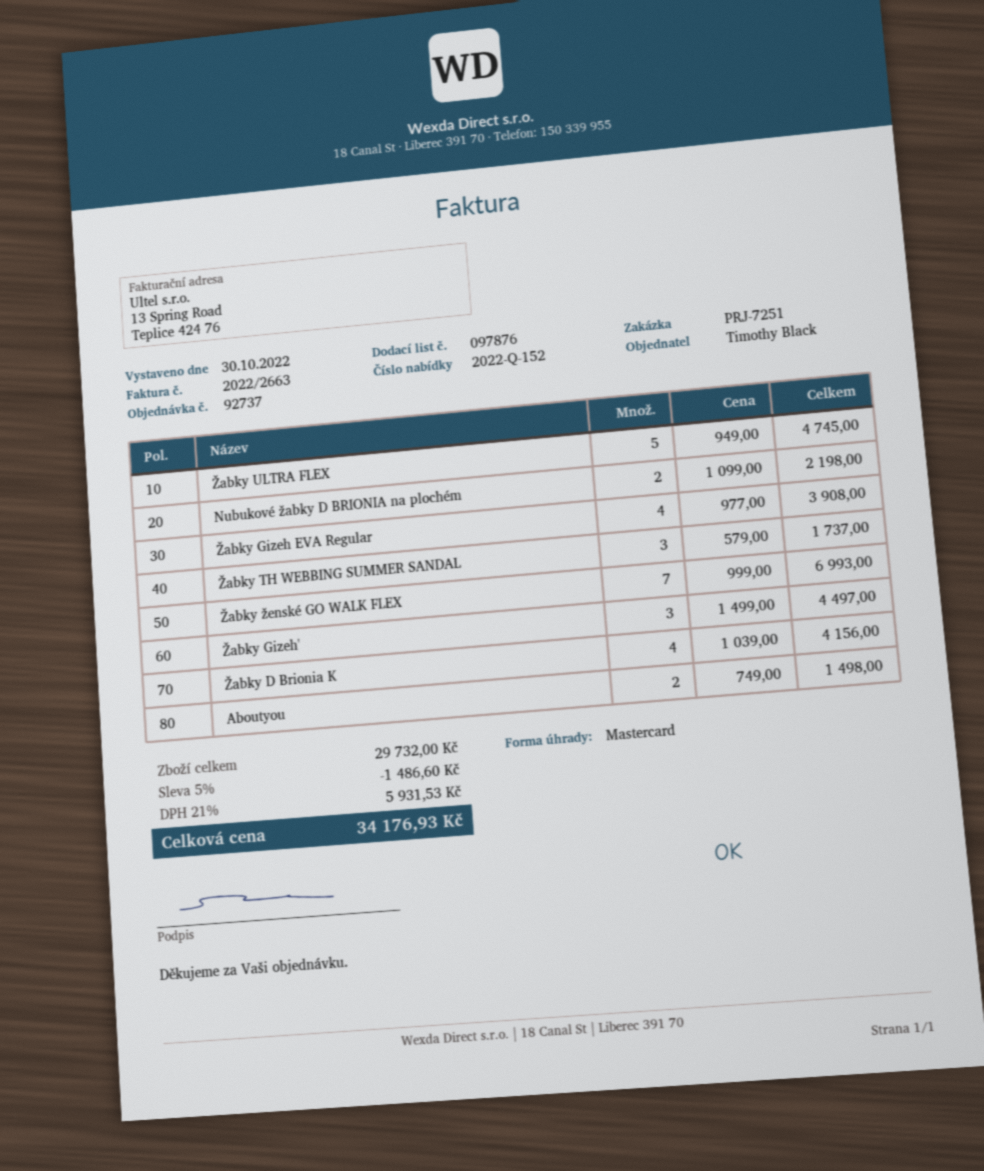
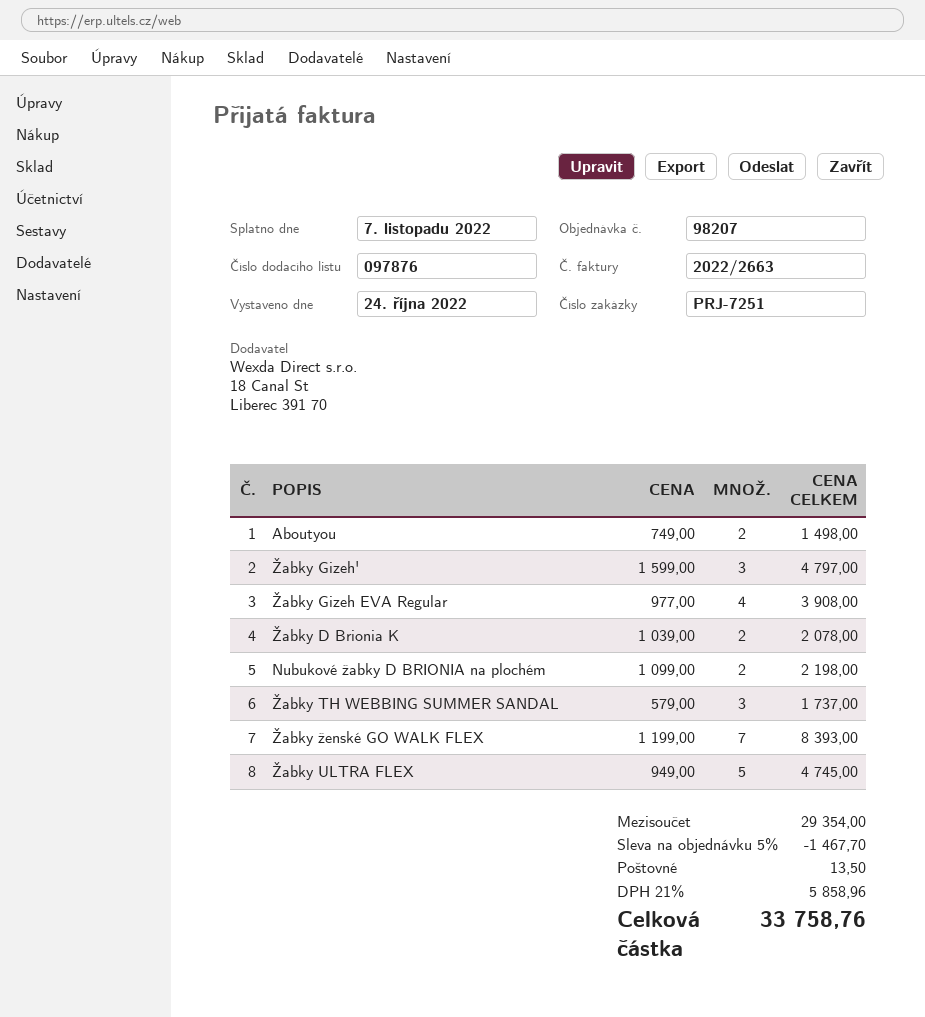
order number: 92737 -> 98207
invoice date: 2022-10-30 -> 2022-10-24
Žabky ženské GO WALK FLEX: 7 x 999.00 = 6993.00 -> 7 x 1199.00 = 8393.00
Žabky Gizeh': 3 x 1499.00 = 4497.00 -> 3 x 1599.00 = 4797.00
Žabky D Brionia K: 4 x 1039.00 = 4156.00 -> 2 x 1039.00 = 2078.00
subtotal: 29732.00 -> 29354.00
discount: 5% = 1486.60 -> 5% = 1467.70
shipping: none -> 13.50
tax: 21% = 5931.53 -> 21% = 5858.96
total: 34176.93 -> 33758.76

